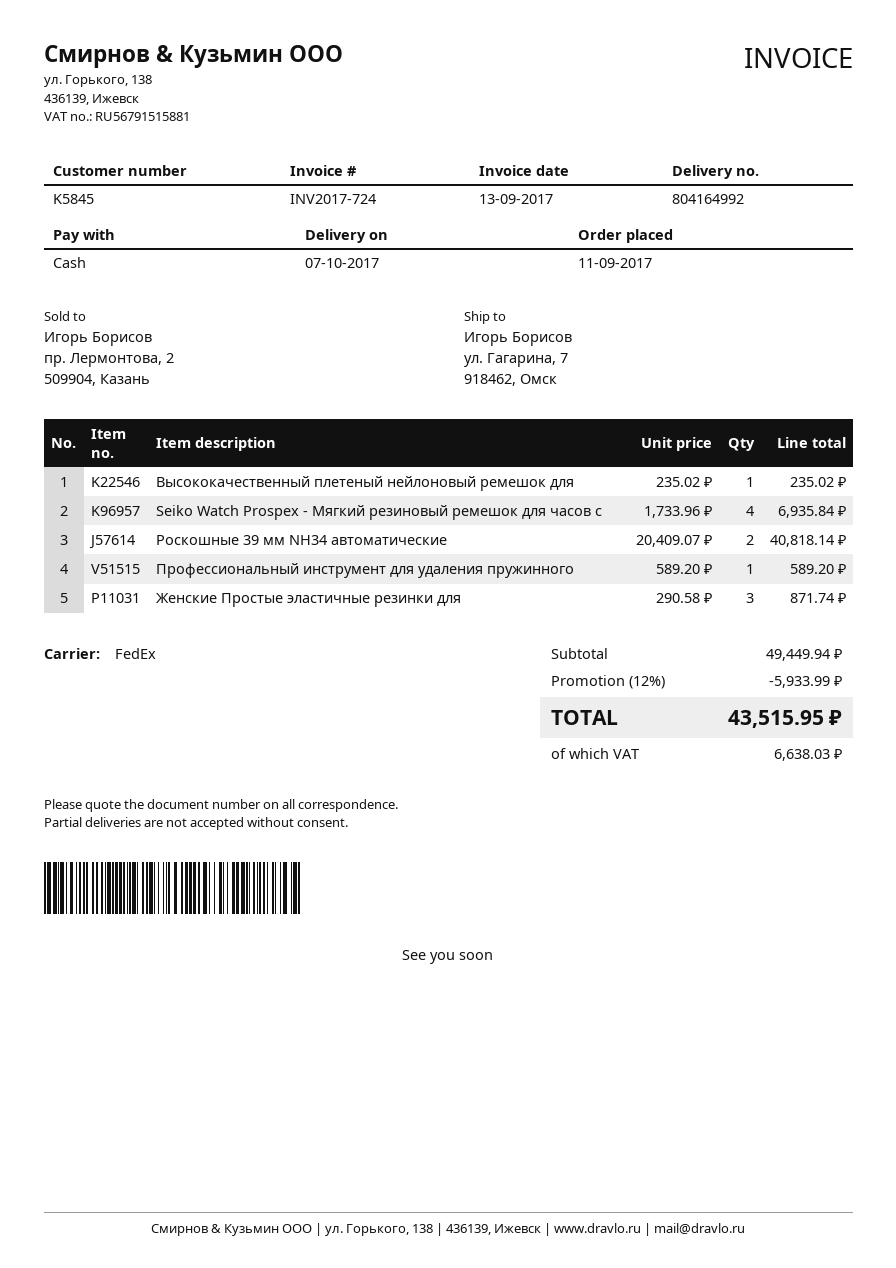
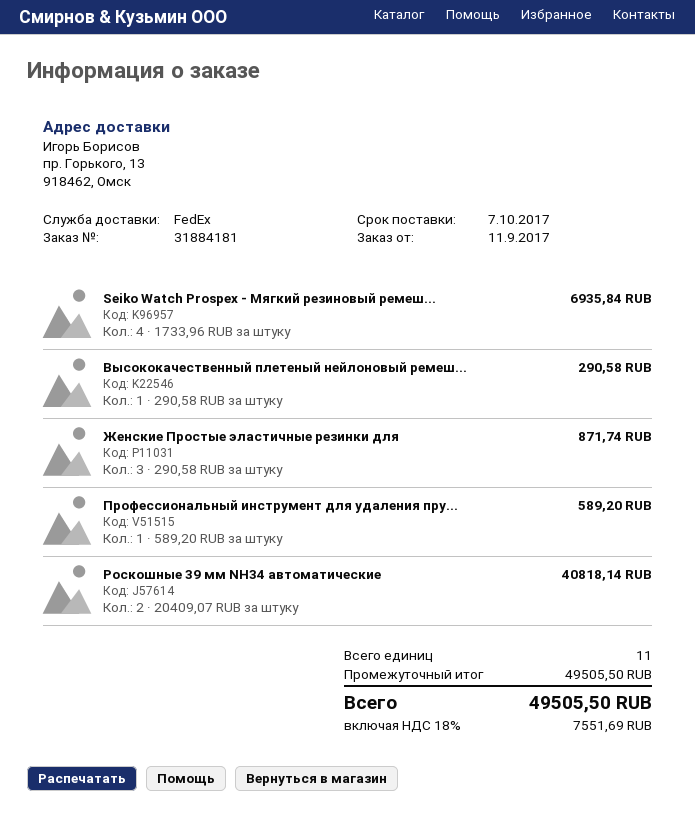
ship to: ул. Гагарина, 7, 918462, Омск -> пр. Горького, 13, 918462, Омск
Высококачественный плетеный нейлоновый ремешок для: 1 x 235.02 = 235.02 -> 1 x 290.58 = 290.58
subtotal: 49449.94 -> 49505.50
discount: 12% = 5933.99 -> none
tax: 6638.03 -> 7551.69
total: 43515.95 -> 49505.50

